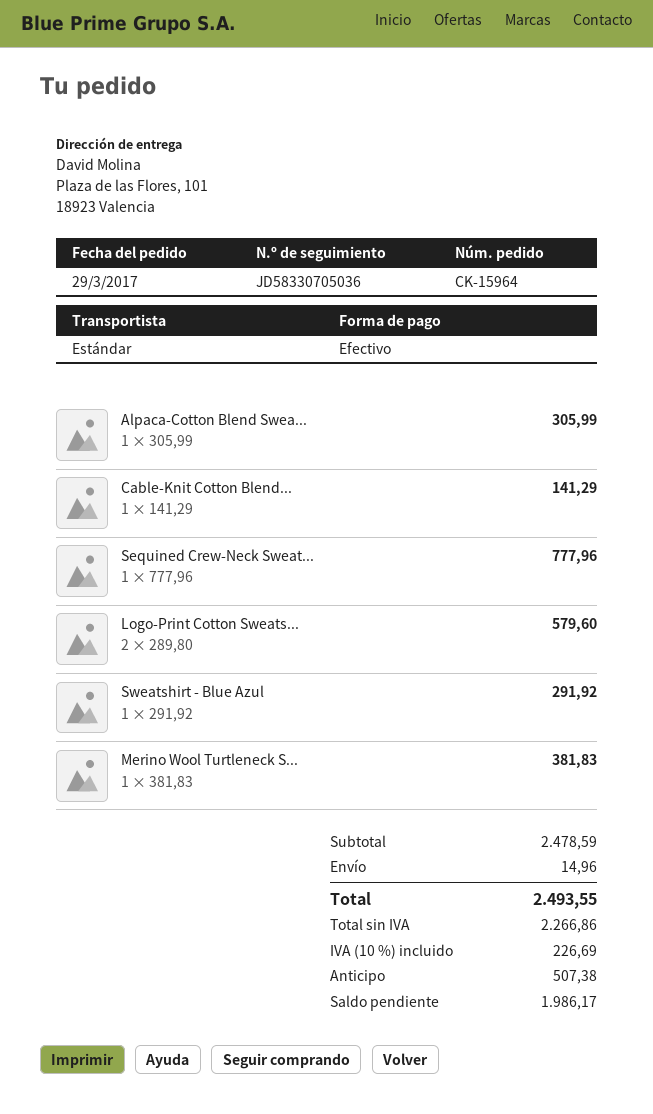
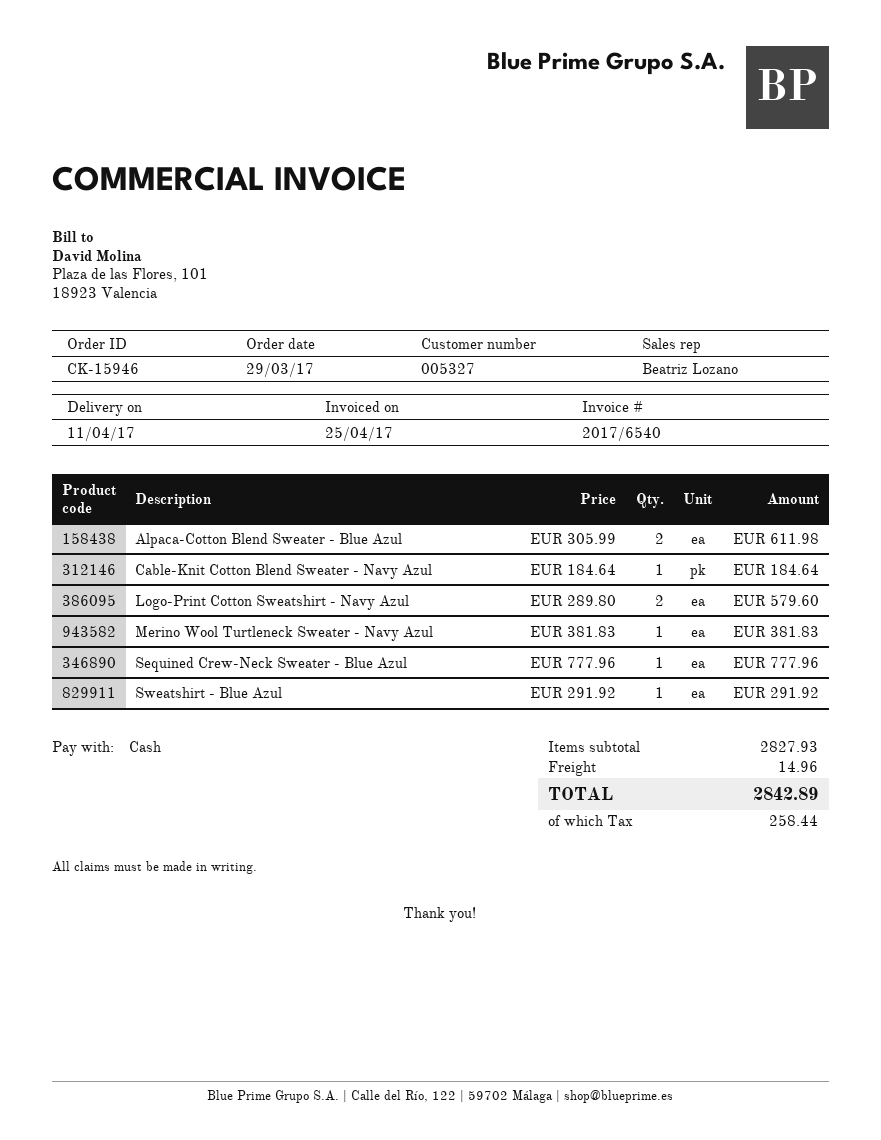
order number: CK-15964 -> CK-15946
Alpaca-Cotton Blend Swea...: 1 x 305.99 = 305.99 -> 2 x 305.99 = 611.98
Cable-Knit Cotton Blend...: 1 x 141.29 = 141.29 -> 1 x 184.64 = 184.64
subtotal: 2478.59 -> 2827.93
tax: 226.69 -> 258.44
total: 2493.55 -> 2842.89

